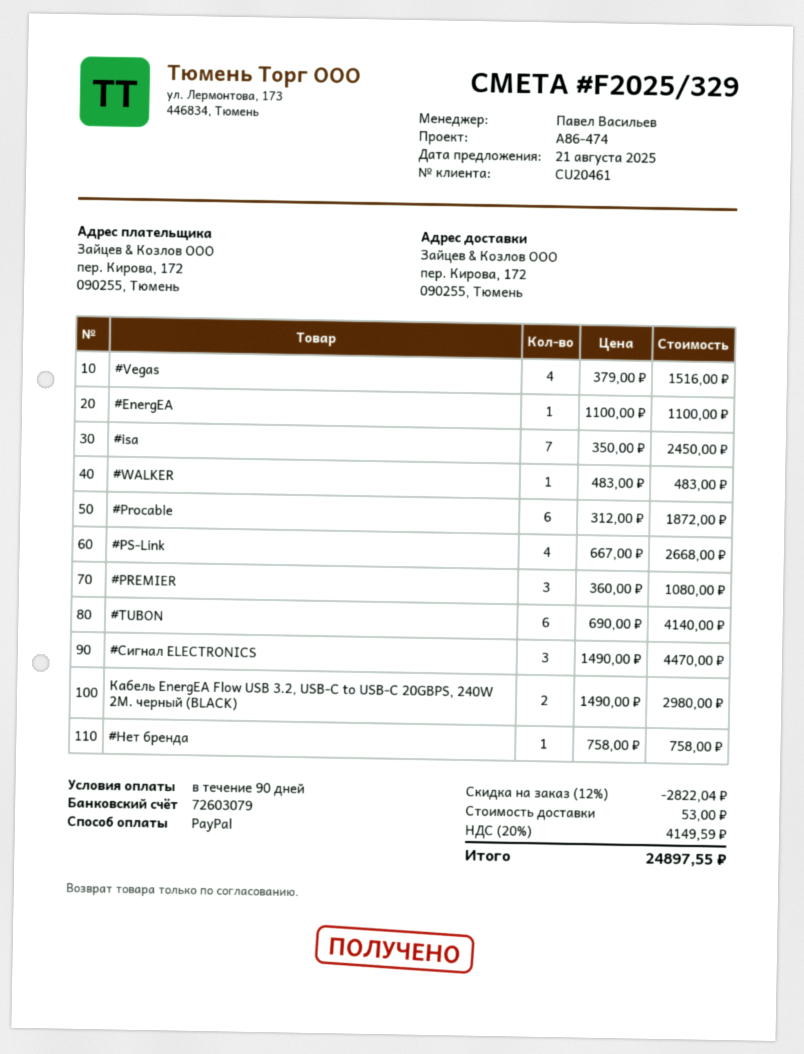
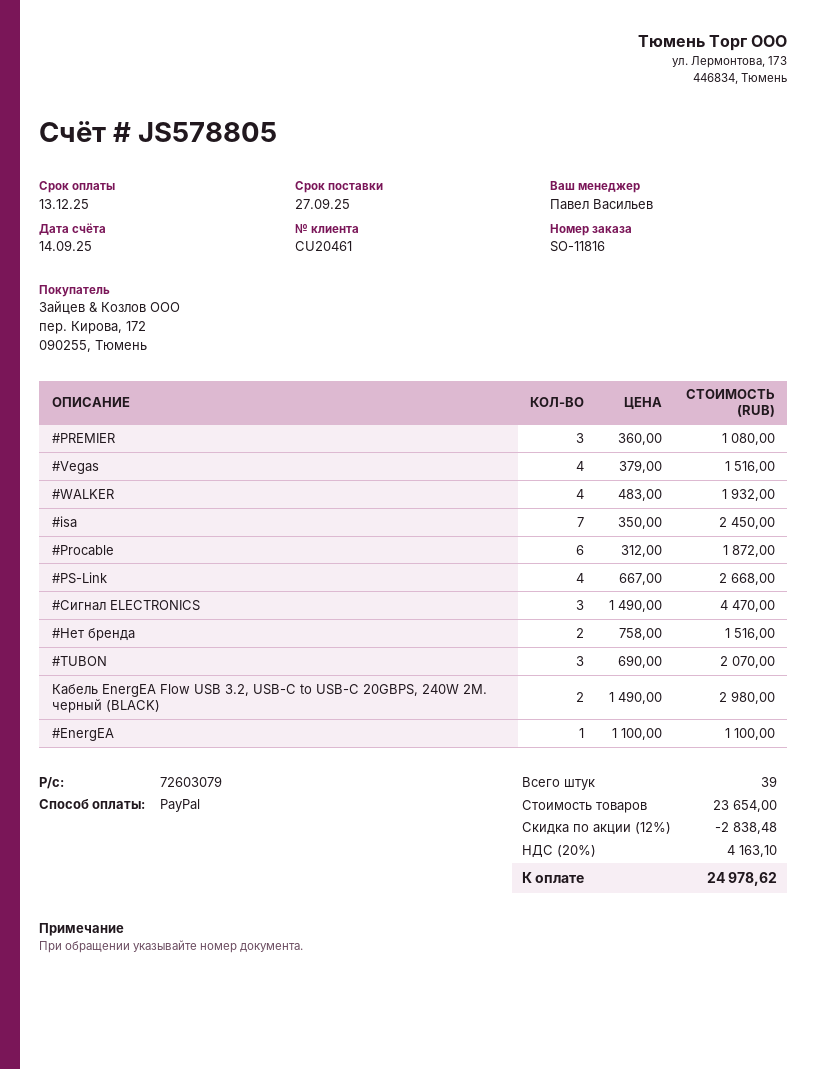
#WALKER: 1 x 483.00 = 483.00 -> 4 x 483.00 = 1932.00
#TUBON: 6 x 690.00 = 4140.00 -> 3 x 690.00 = 2070.00
#Нет бренда: 1 x 758.00 = 758.00 -> 2 x 758.00 = 1516.00
discount: 12% = 2822.04 -> 12% = 2838.48
shipping: 53.00 -> none
tax: 20% = 4149.59 -> 20% = 4163.10
total: 24897.55 -> 24978.62

